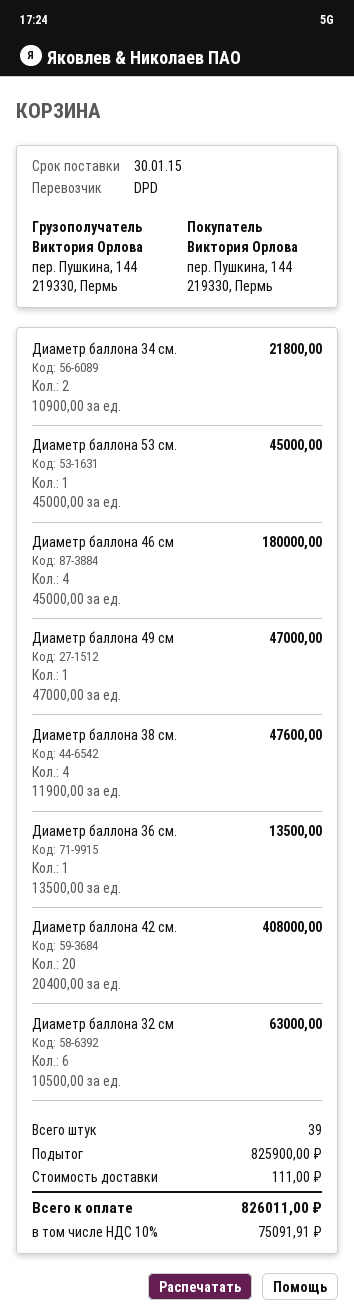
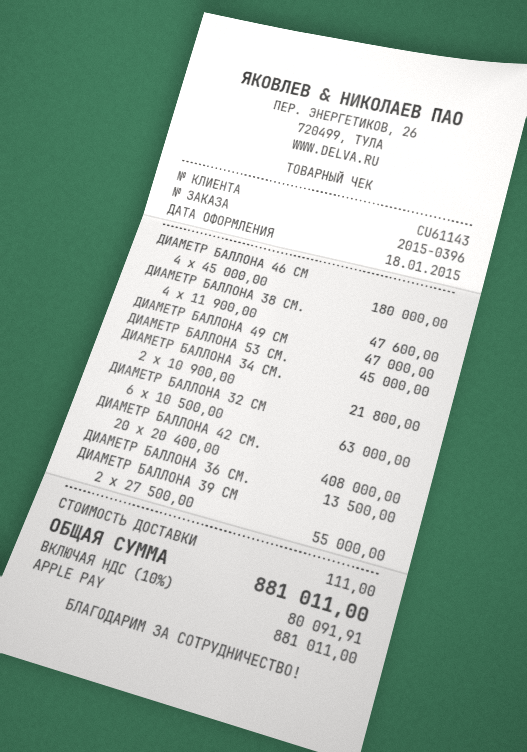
ДИАМЕТР БАЛЛОНА 39 СМ: none -> 2 x 27500.00 = 55000.00
tax: 10% = 75091.91 -> 10% = 80091.91
total: 826011.00 -> 881011.00

